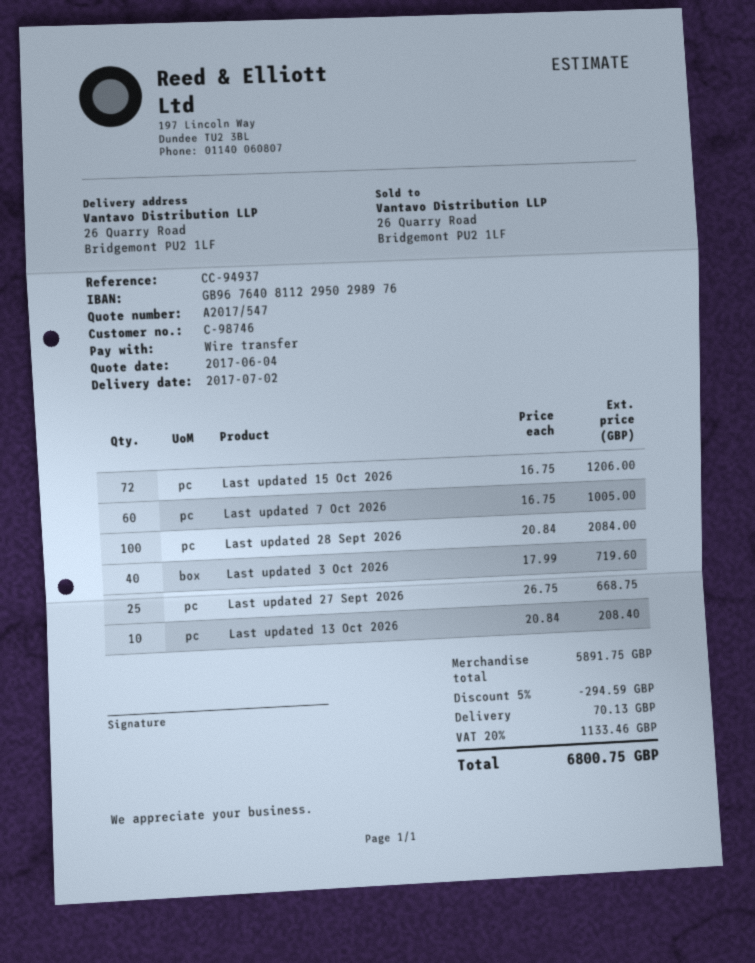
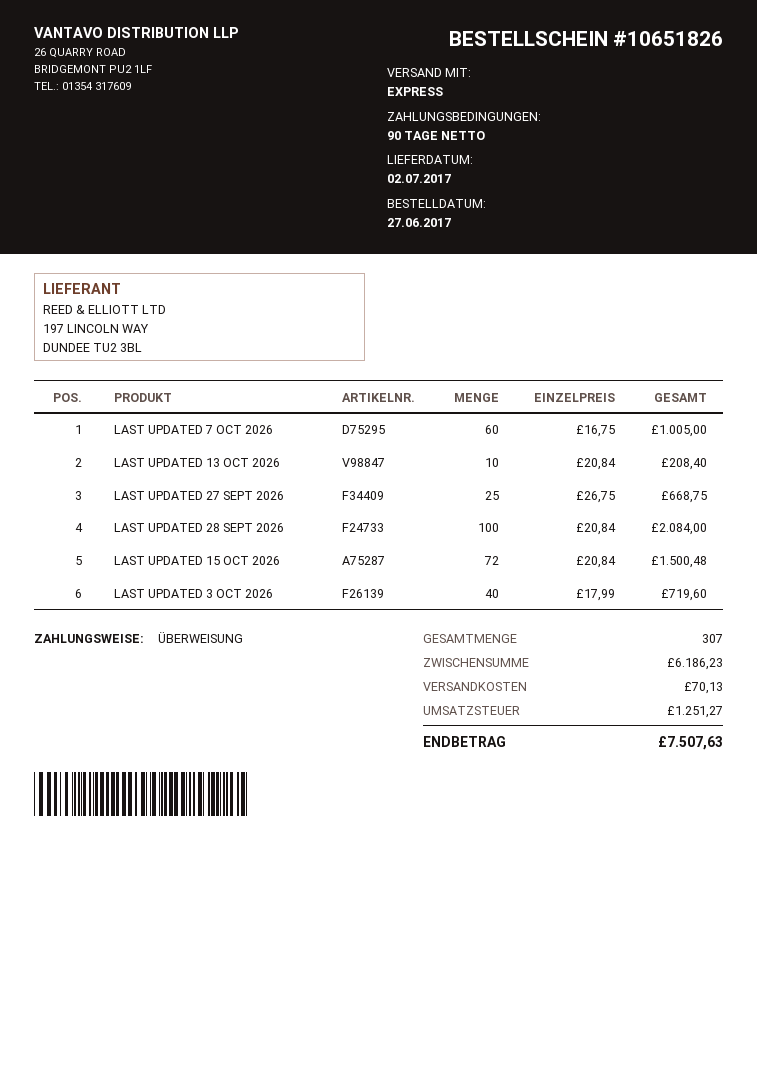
Last updated 15 Oct 2026: 72 x 16.75 = 1206.00 -> 72 x 20.84 = 1500.48
subtotal: 5891.75 -> 6186.23
discount: 5% = 294.59 -> none
tax: 1133.46 -> 1251.27
total: 6800.75 -> 7507.63

